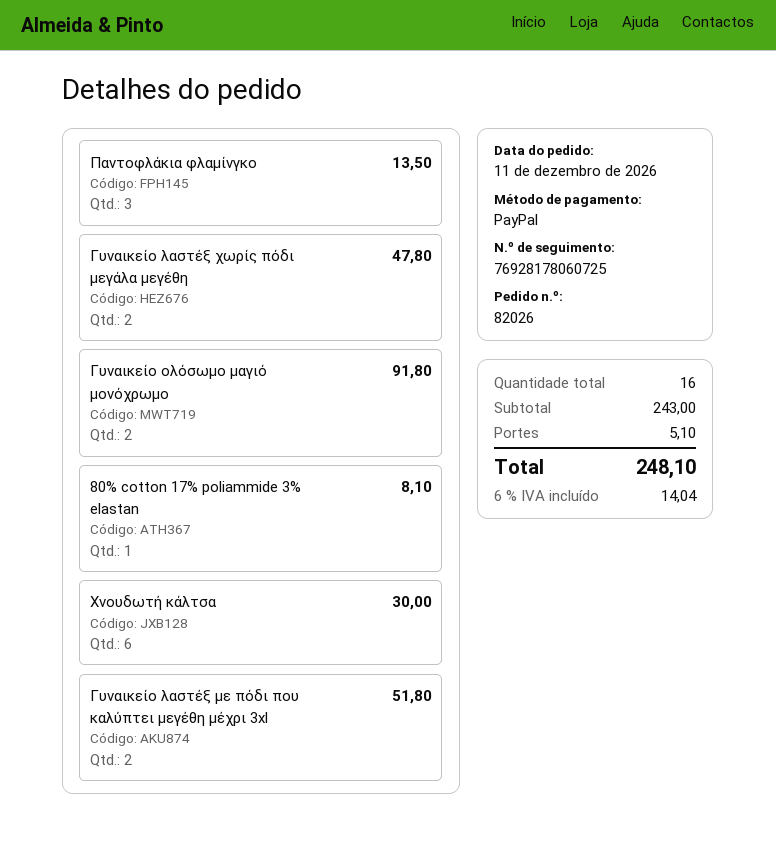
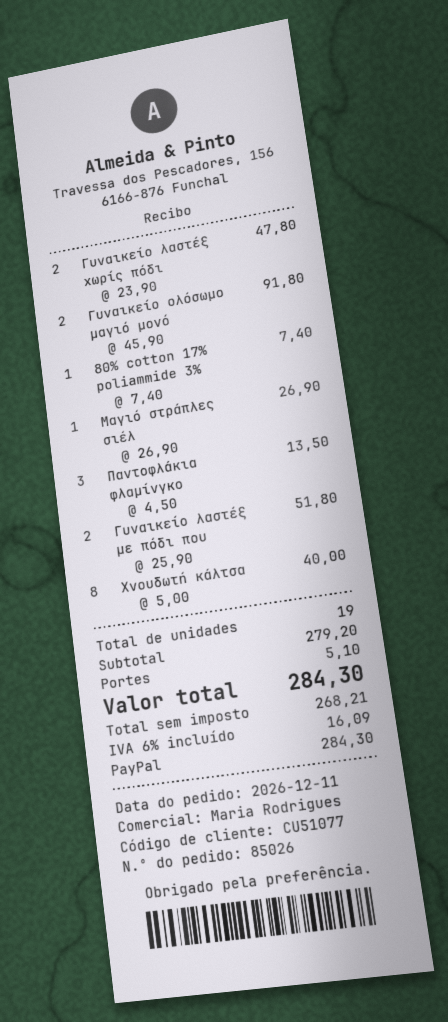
order number: 82026 -> 85026
80% cotton 17% poliammide 3% elastan: 1 for 8.10 -> 1 for 7.40
Χνουδωτή κάλτσα: 6 for 30.00 -> 8 for 40.00
Μαγιό στράπλες σιέλ: none -> 1 for 26.90
total quantity: 16 -> 19
subtotal: 243.00 -> 279.20
tax: 6% = 14.04 -> 6% = 16.09
total: 248.10 -> 284.30

